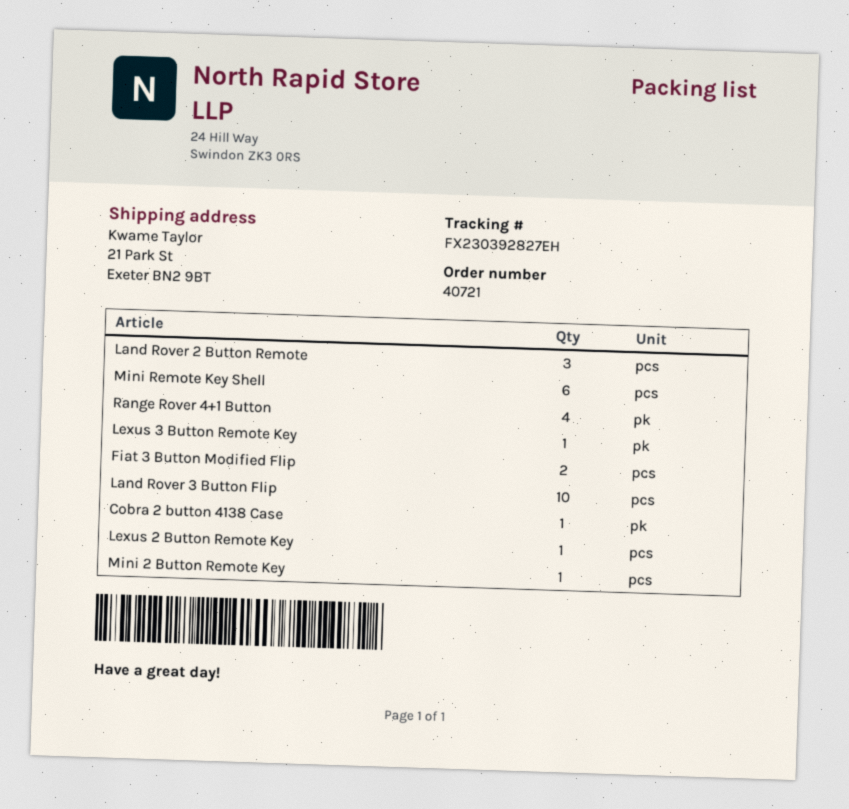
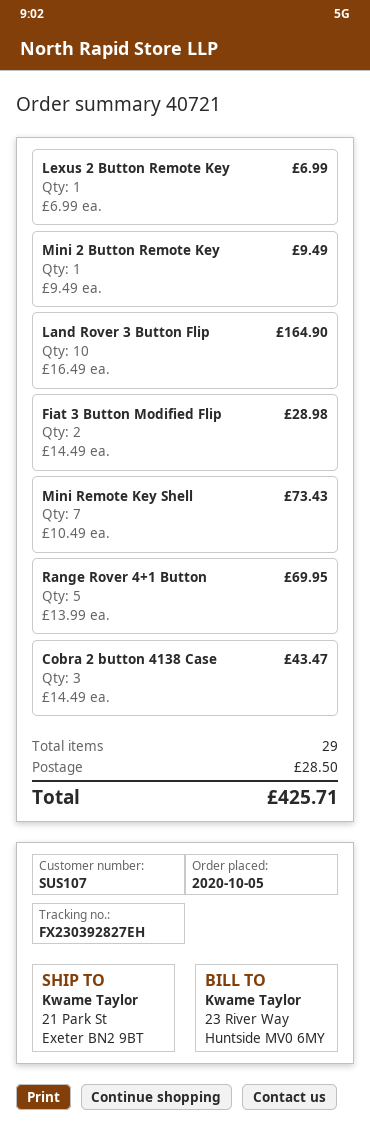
Land Rover 2 Button Remote: 3 -> none
Mini Remote Key Shell: 6 -> 7
Range Rover 4+1 Button: 4 -> 5
Lexus 3 Button Remote Key: 1 -> none
Cobra 2 button 4138 Case: 1 -> 3

